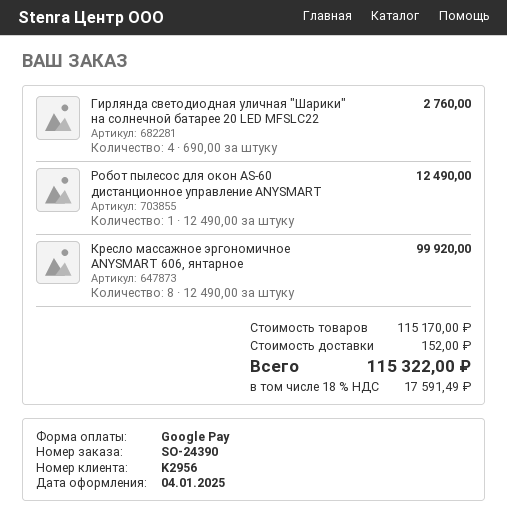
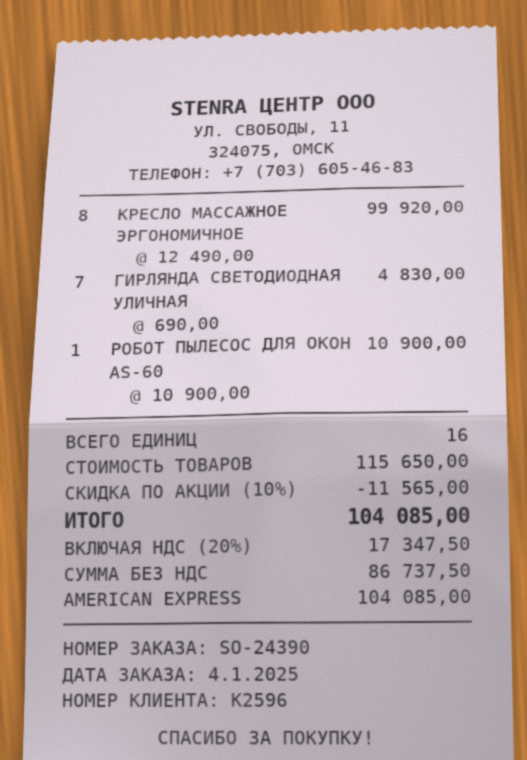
customer number: K2956 -> K2596
payment method: Google Pay -> American Express
Гирлянда светодиодная уличная "Шарики" на солнечной батарее 20 LED MFSLC22: 4 x 690.00 = 2760.00 -> 7 x 690.00 = 4830.00
Робот пылесос для окон AS-60 дистанционное управление ANYSMART: 1 x 12490.00 = 12490.00 -> 1 x 10900.00 = 10900.00
subtotal: 115170.00 -> 115650.00
discount: none -> 10% = 11565.00
shipping: 152.00 -> none
tax: 18% = 17591.49 -> 20% = 17347.50
total: 115322.00 -> 104085.00

